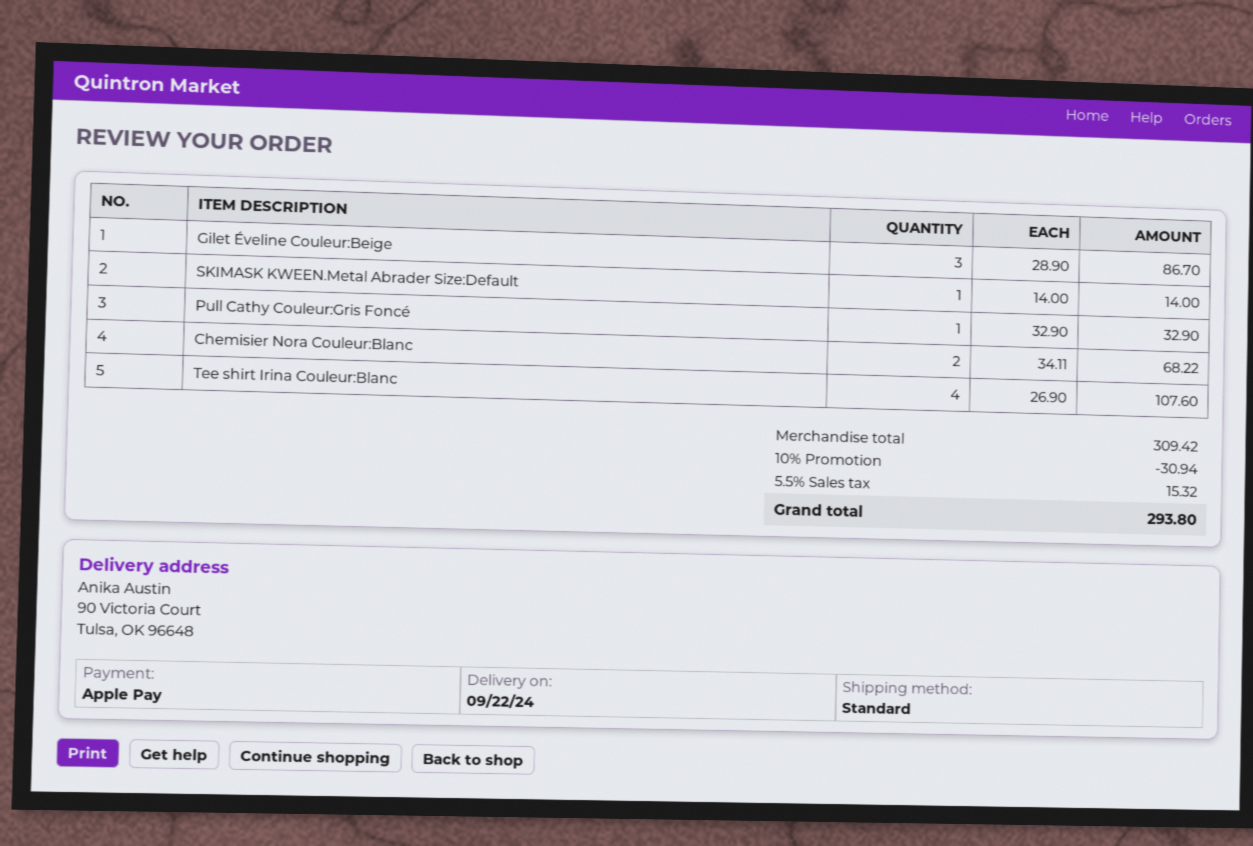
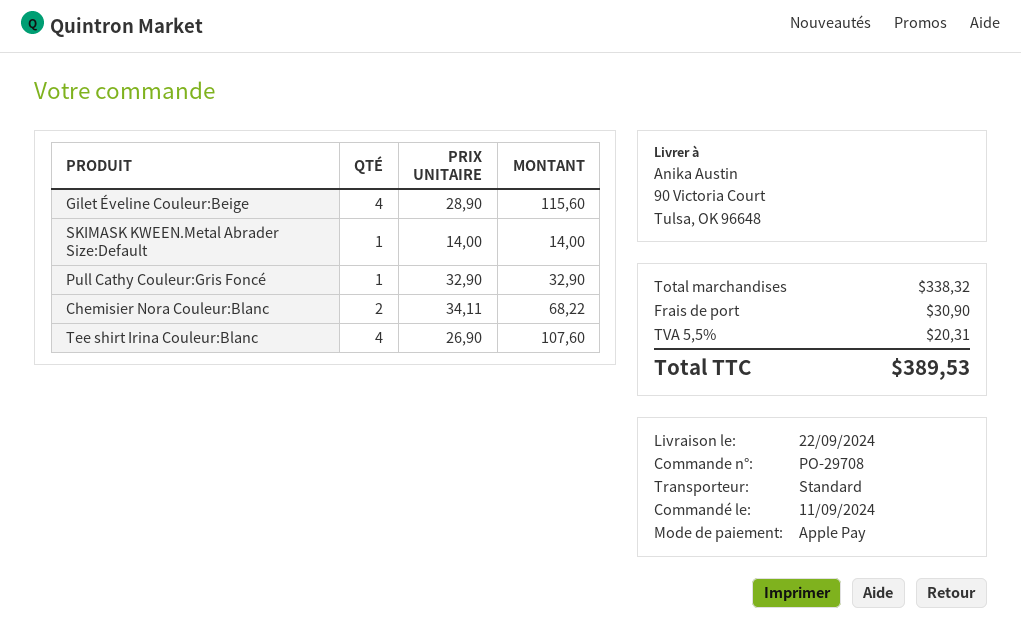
Gilet Éveline Couleur:Beige: 3 x 28.90 = 86.70 -> 4 x 28.90 = 115.60
subtotal: 309.42 -> 338.32
discount: 10% = 30.94 -> none
shipping: none -> 30.90
tax: 5.5% = 15.32 -> 5.5% = 20.31
total: 293.80 -> 389.53

